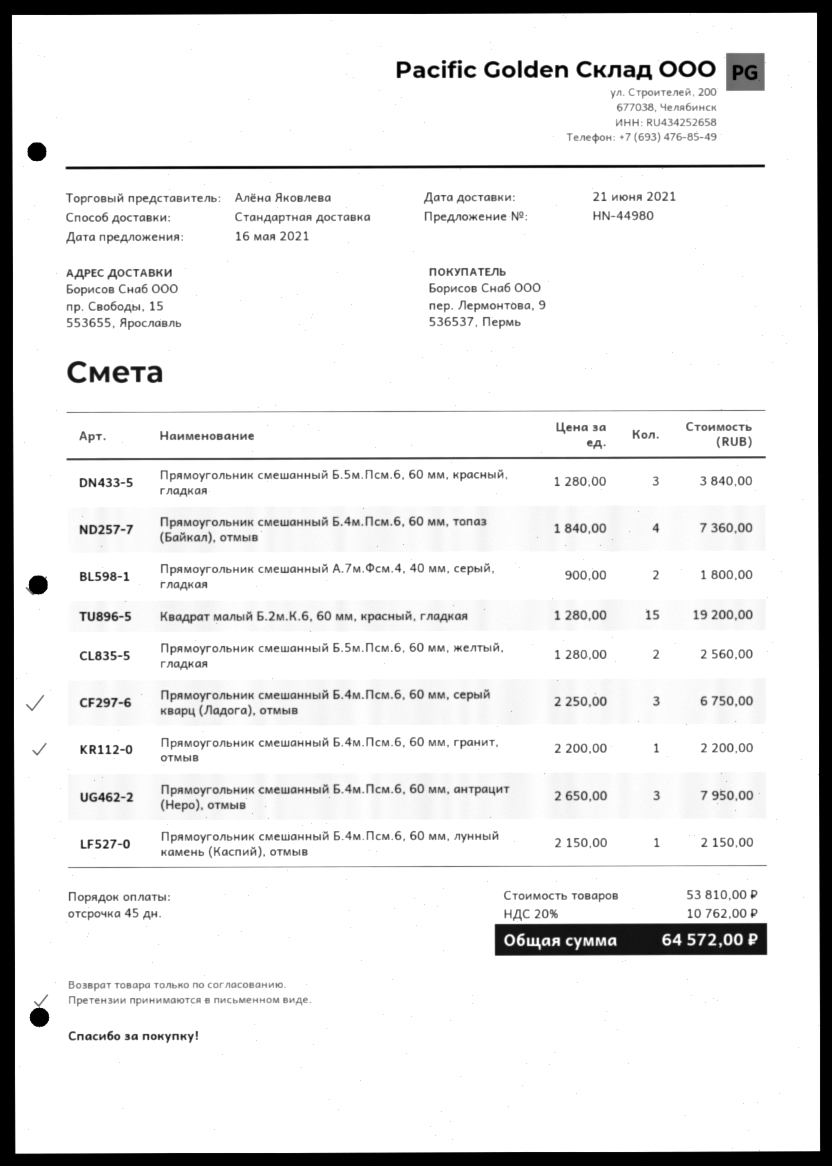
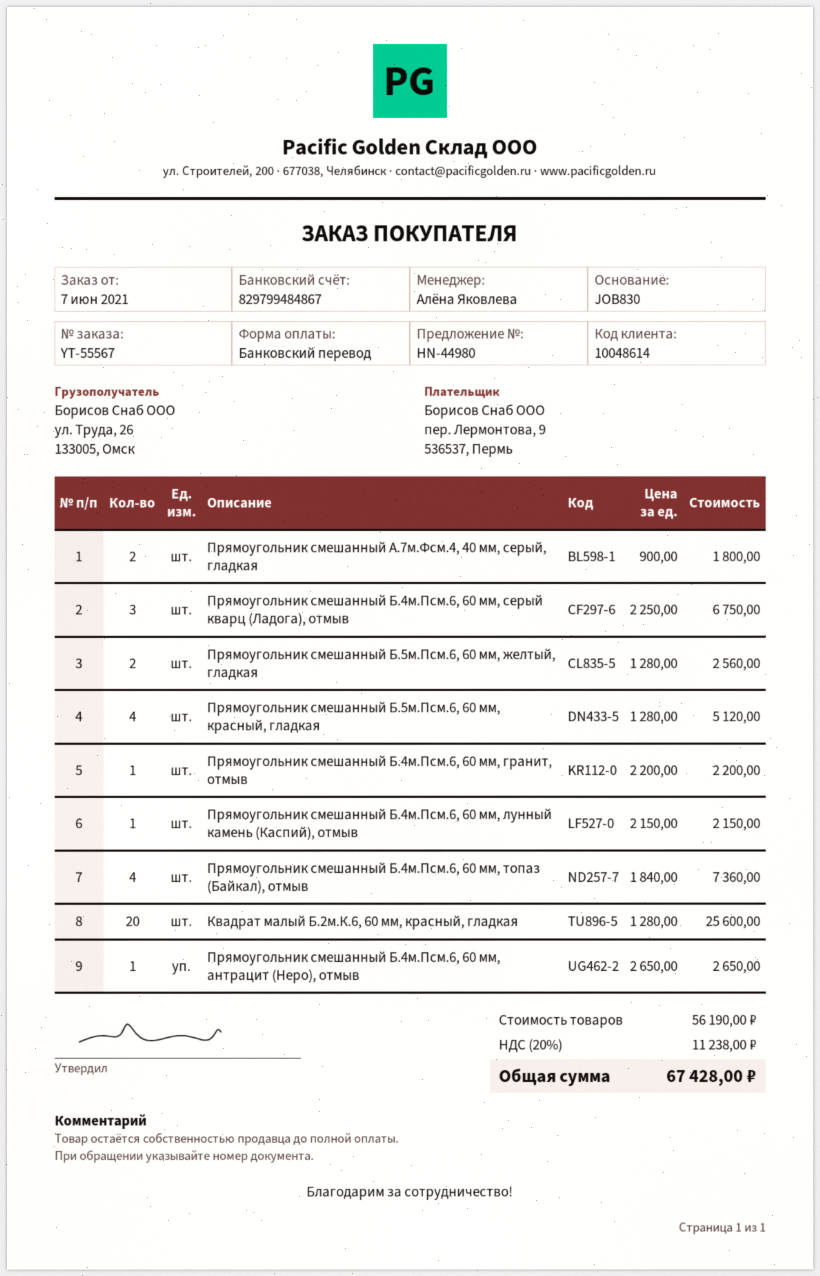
ship to: пр. Свободы, 15, 553655, Ярославль -> ул. Труда, 26, 133005, Омск
Прямоугольник смешанный Б.5м.Псм.6, 60 мм, красный, гладкая: 3 x 1280.00 = 3840.00 -> 4 x 1280.00 = 5120.00
Квадрат малый Б.2м.К.6, 60 мм, красный, гладкая: 15 x 1280.00 = 19200.00 -> 20 x 1280.00 = 25600.00
Прямоугольник смешанный Б.4м.Псм.6, 60 мм, антрацит (Неро), отмыв: 3 x 2650.00 = 7950.00 -> 1 x 2650.00 = 2650.00
subtotal: 53810.00 -> 56190.00
tax: 20% = 10762.00 -> 20% = 11238.00
total: 64572.00 -> 67428.00

